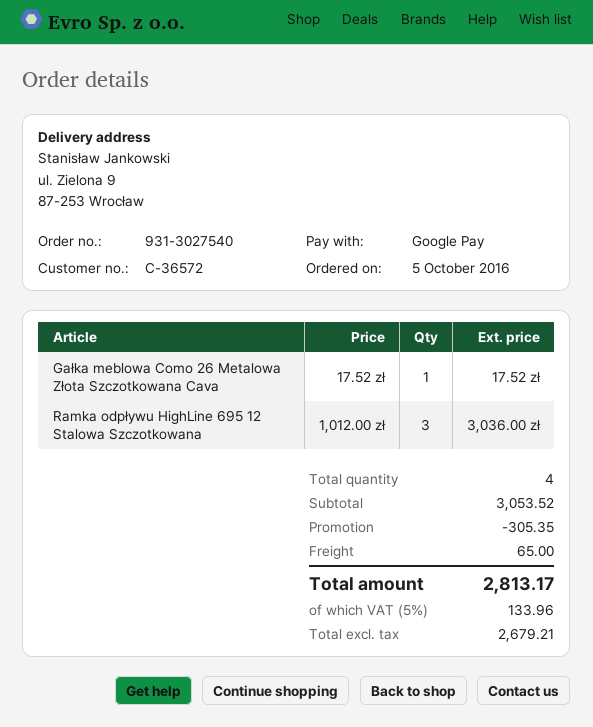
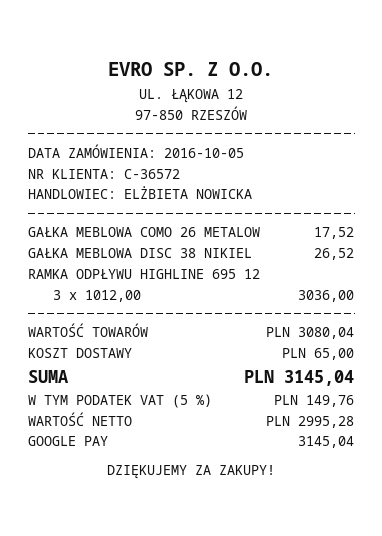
GAŁKA MEBLOWA DISC 38 NIKIEL: none -> 1 x 26.52 = 26.52
subtotal: 3053.52 -> 3080.04
discount: 305.35 -> none
net: 2679.21 -> 2995.28
tax: 5% = 133.96 -> 5% = 149.76
total: 2813.17 -> 3145.04

